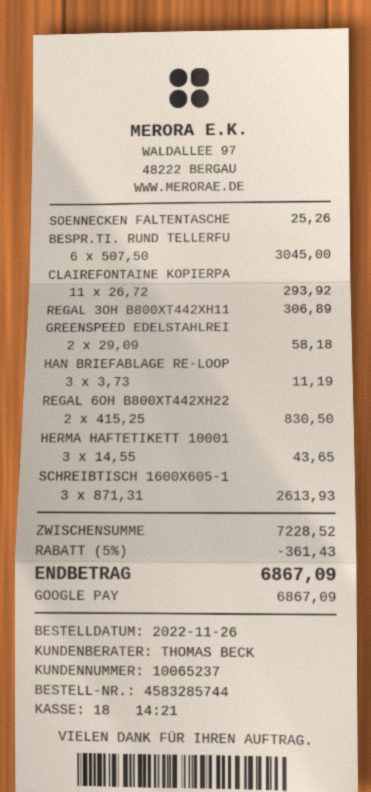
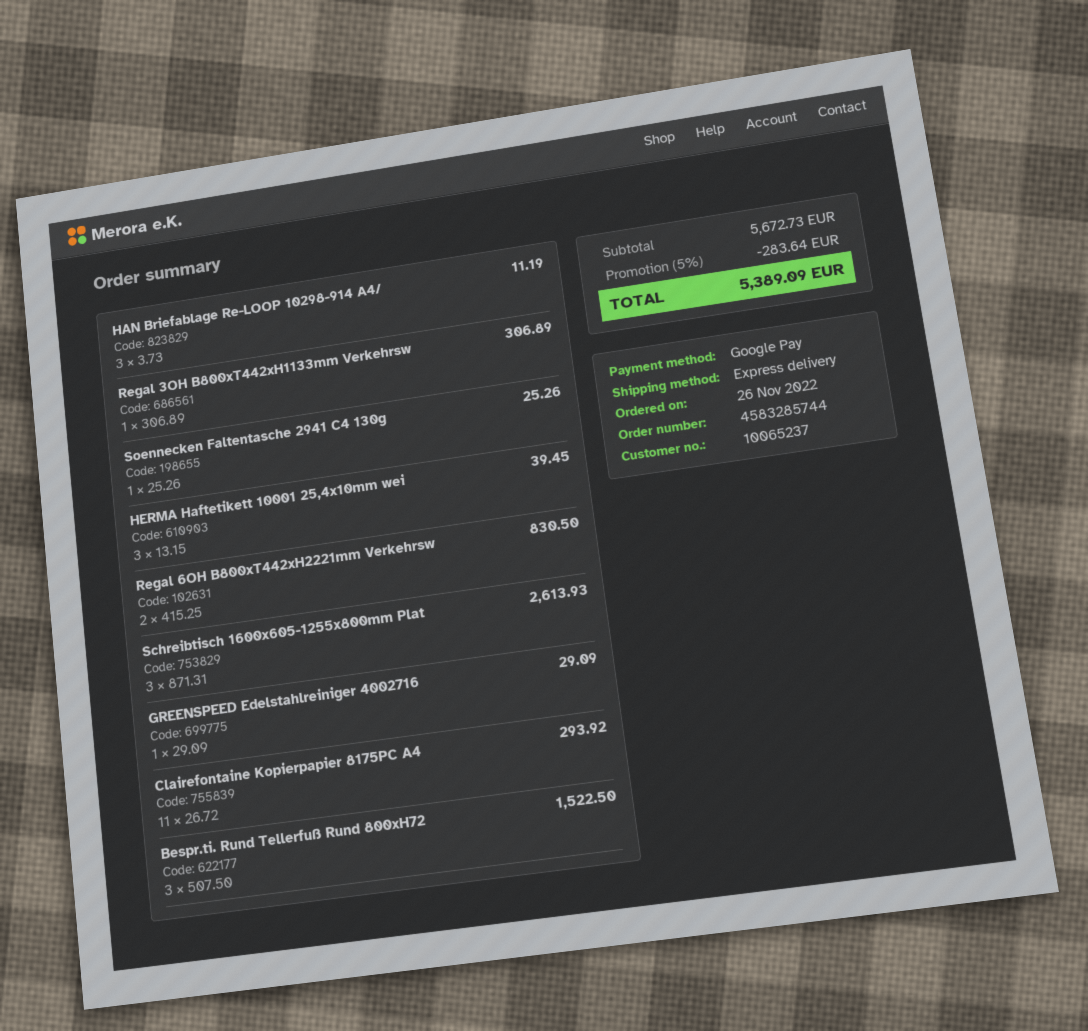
BESPR.TI. RUND TELLERFU: 6 x 507.50 = 3045.00 -> 3 x 507.50 = 1522.50
GREENSPEED EDELSTAHLREI: 2 x 29.09 = 58.18 -> 1 x 29.09 = 29.09
HERMA HAFTETIKETT 10001: 3 x 14.55 = 43.65 -> 3 x 13.15 = 39.45
subtotal: 7228.52 -> 5672.73
discount: 5% = 361.43 -> 5% = 283.64
total: 6867.09 -> 5389.09

